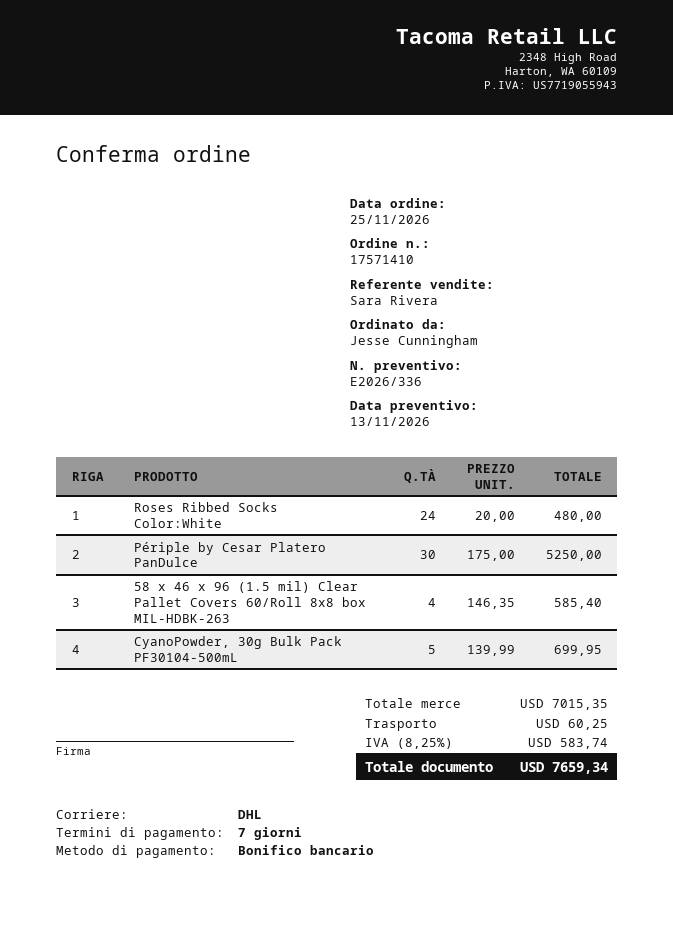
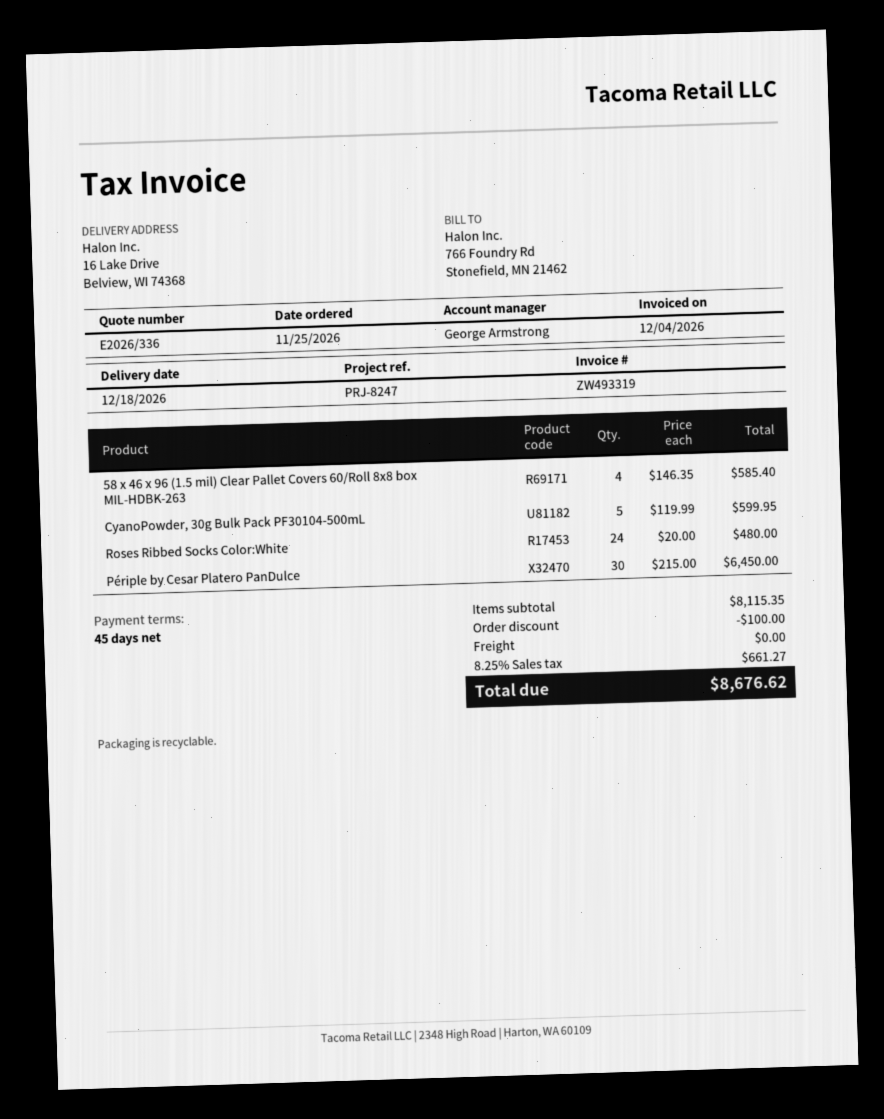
payment terms: 7 days -> 45 days
sales rep: Sara Rivera -> George Armstrong
Périple by Cesar Platero PanDulce: 30 x 175.00 = 5250.00 -> 30 x 215.00 = 6450.00
CyanoPowder, 30g Bulk Pack PF30104-500mL: 5 x 139.99 = 699.95 -> 5 x 119.99 = 599.95
subtotal: 7015.35 -> 8115.35
discount: none -> 100.00
shipping: 60.25 -> 0.00
tax: 8.25% = 583.74 -> 8.25% = 661.27
total: 7659.34 -> 8676.62

